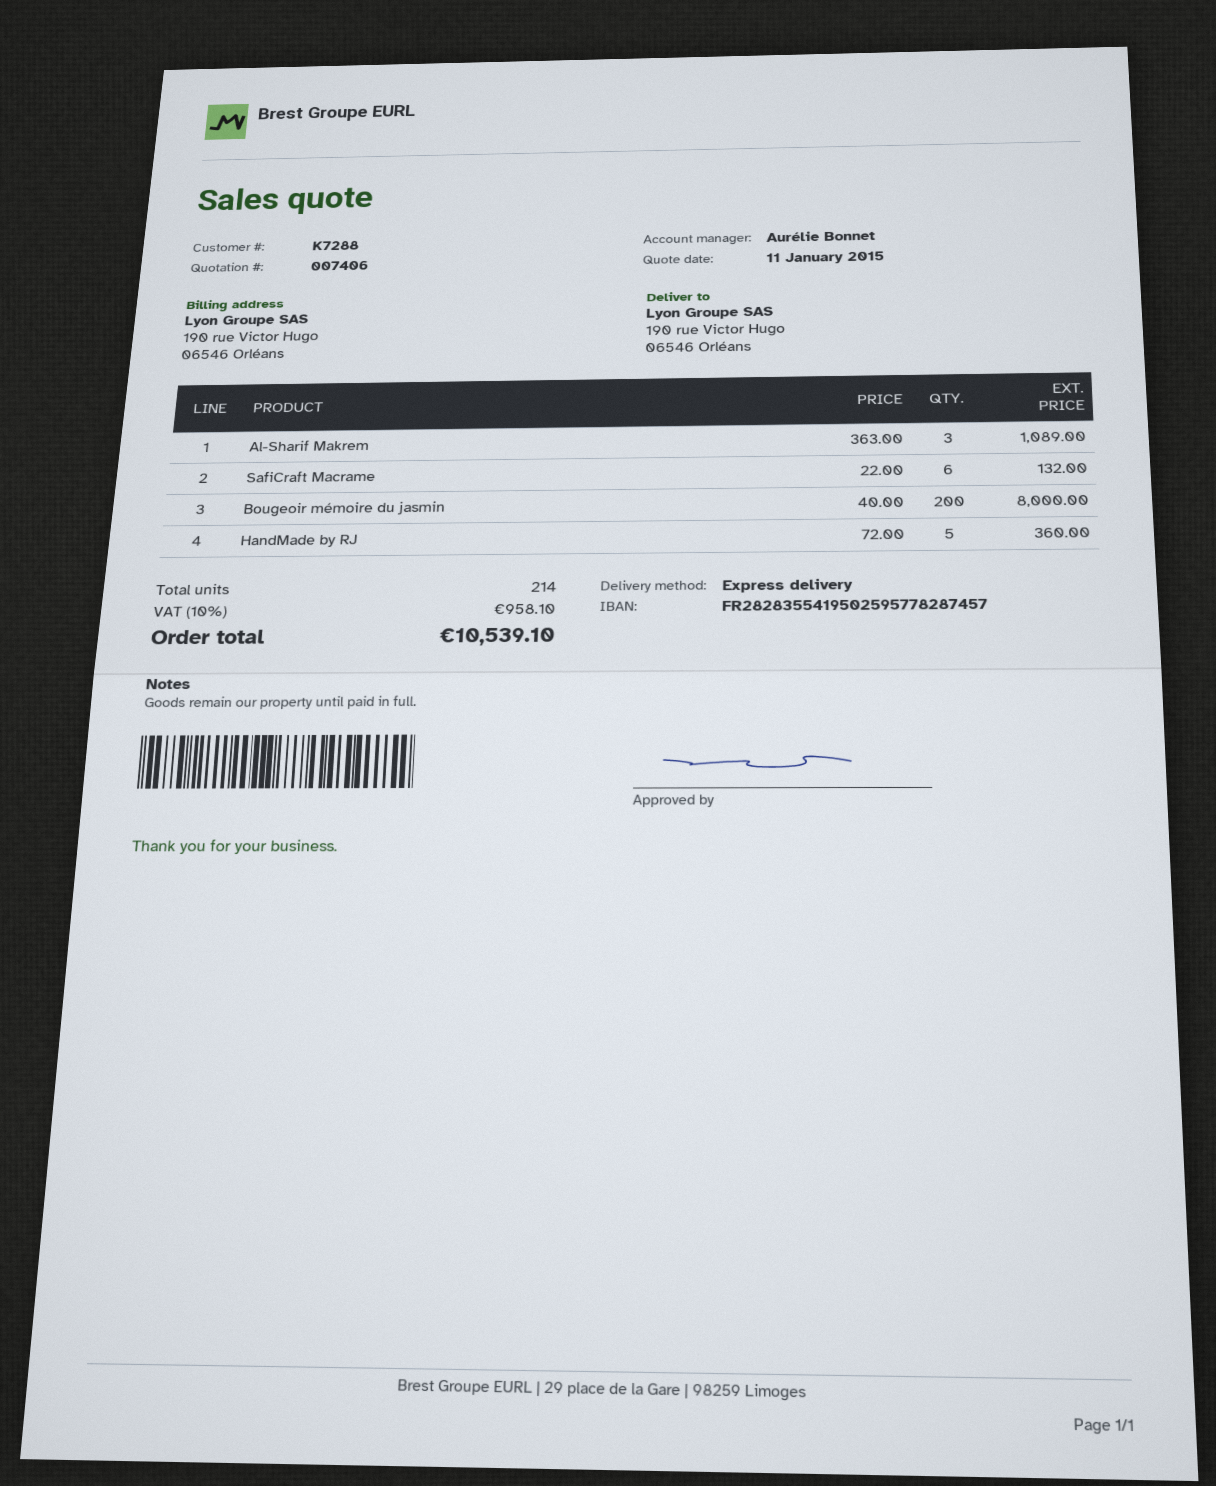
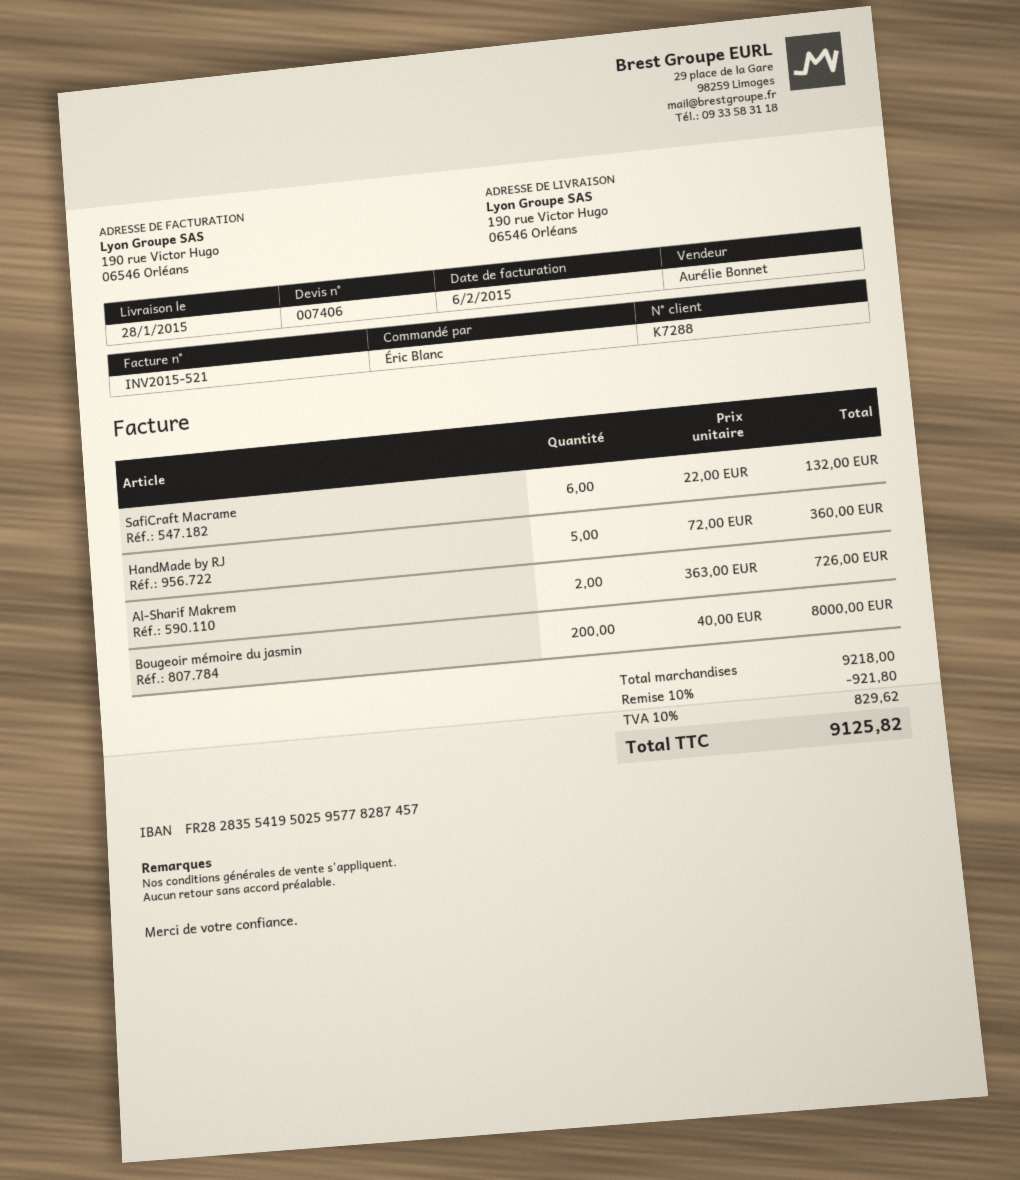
Al-Sharif Makrem: 3 x 363.00 = 1089.00 -> 2 x 363.00 = 726.00
discount: none -> 10% = 921.80
tax: 10% = 958.10 -> 10% = 829.62
total: 10539.10 -> 9125.82

